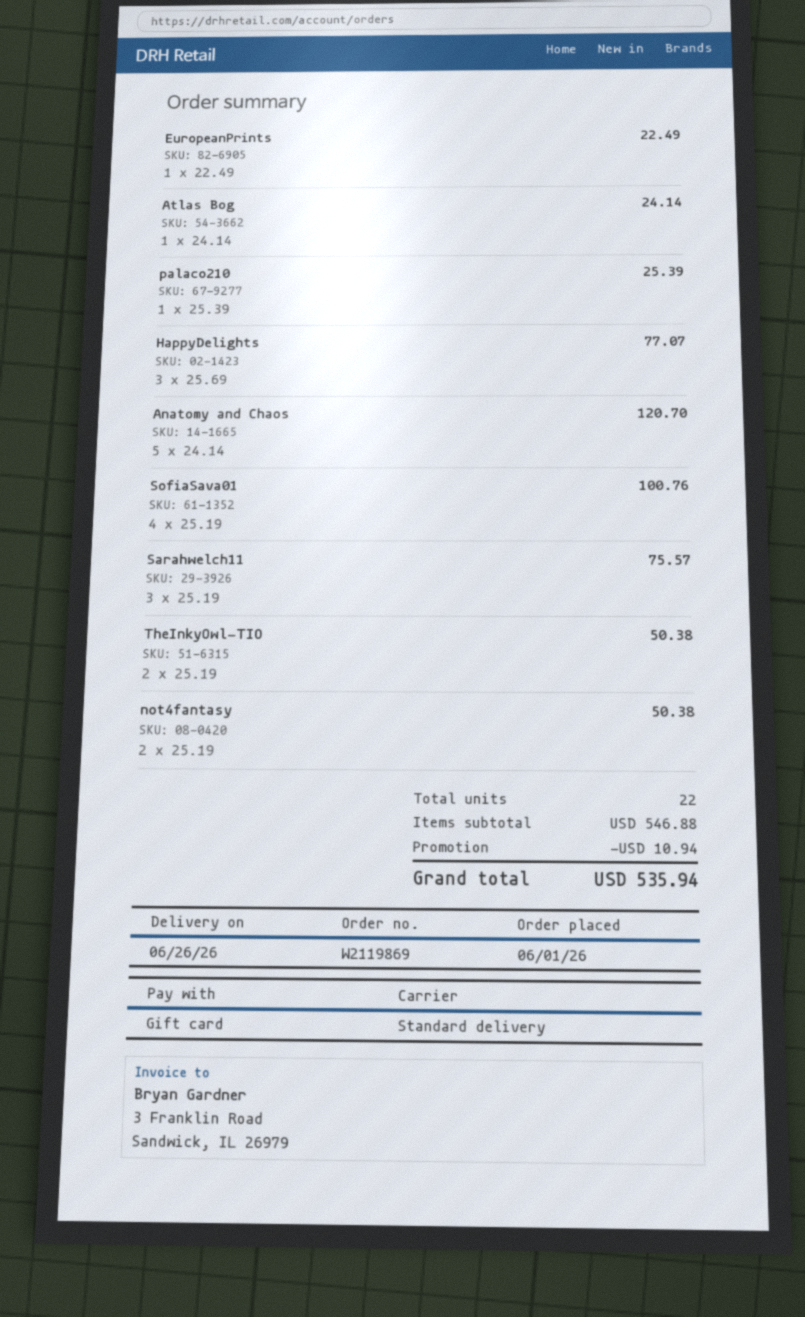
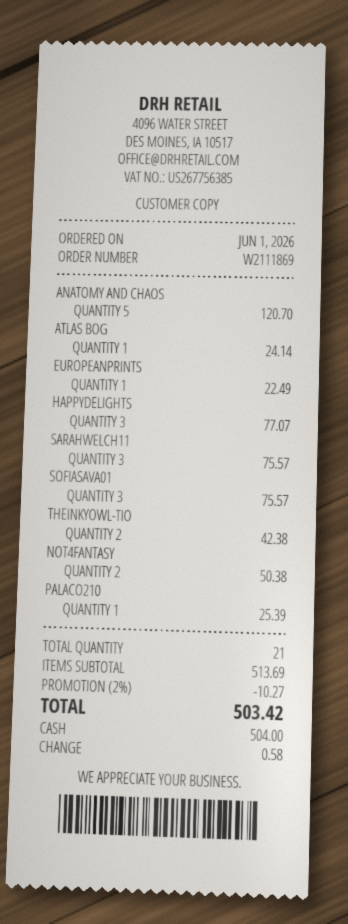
order number: W2119869 -> W2111869
payment method: gift card -> cash
SofiaSava01: 4 for 100.76 -> 3 for 75.57
TheInkyOwl-TIO: 2 for 50.38 -> 2 for 42.38
total quantity: 22 -> 21
subtotal: 546.88 -> 513.69
discount: 10.94 -> 10.27
total: 535.94 -> 503.42

